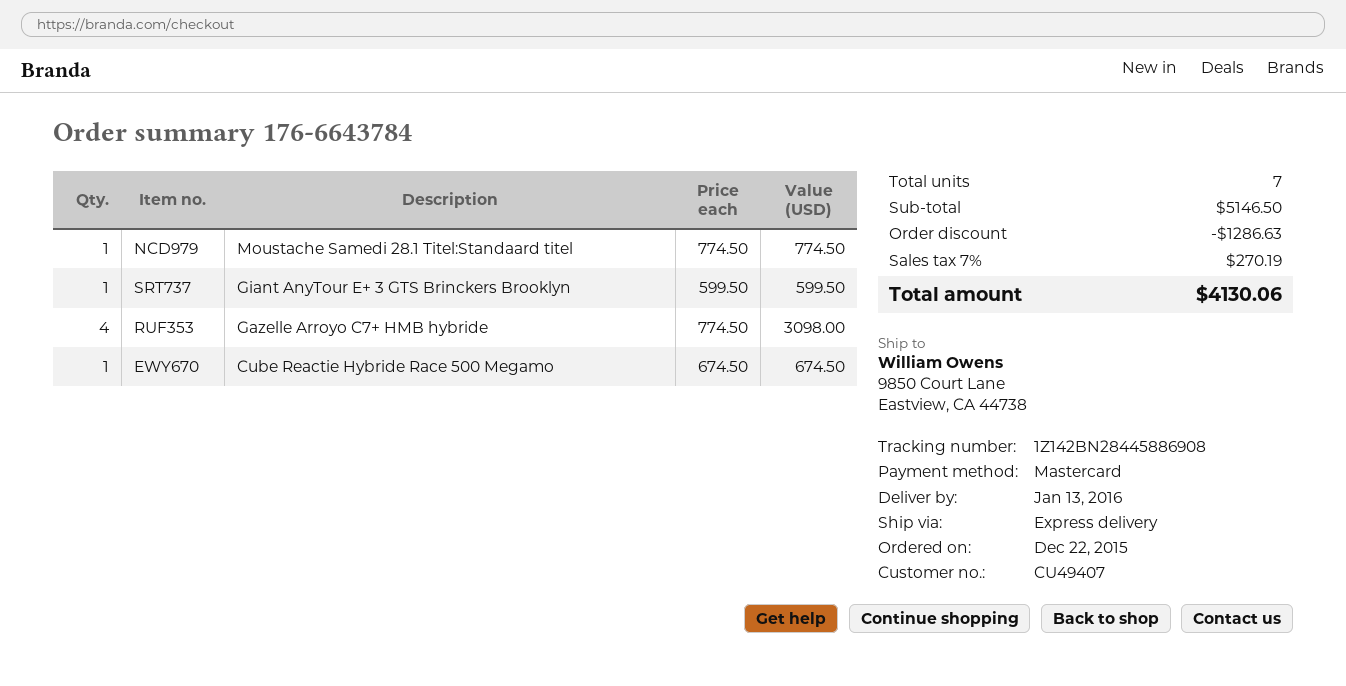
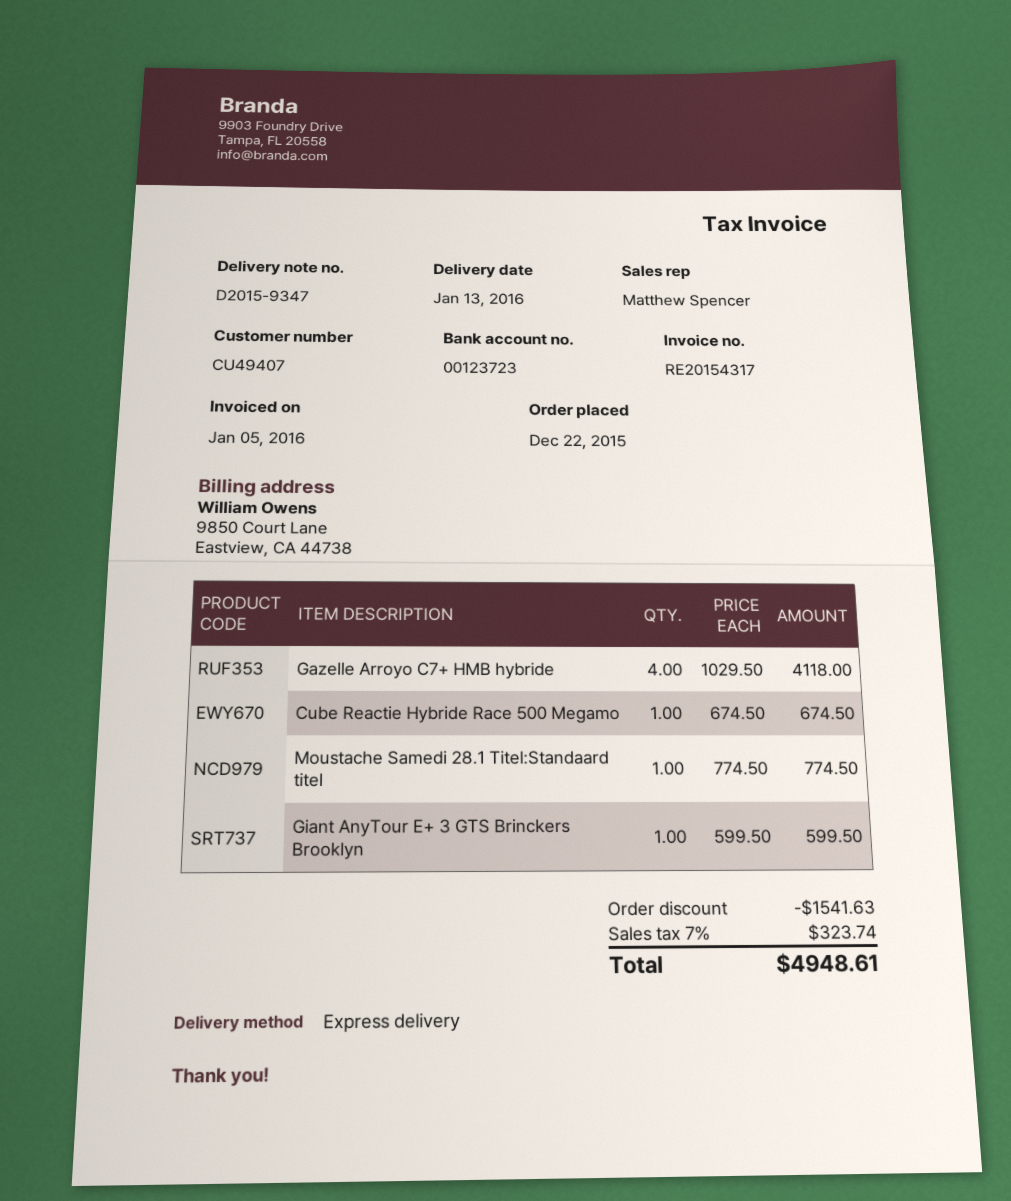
Gazelle Arroyo C7+ HMB hybride: 4 x 774.50 = 3098.00 -> 4 x 1029.50 = 4118.00
discount: 1286.63 -> 1541.63
tax: 7% = 270.19 -> 7% = 323.74
total: 4130.06 -> 4948.61

